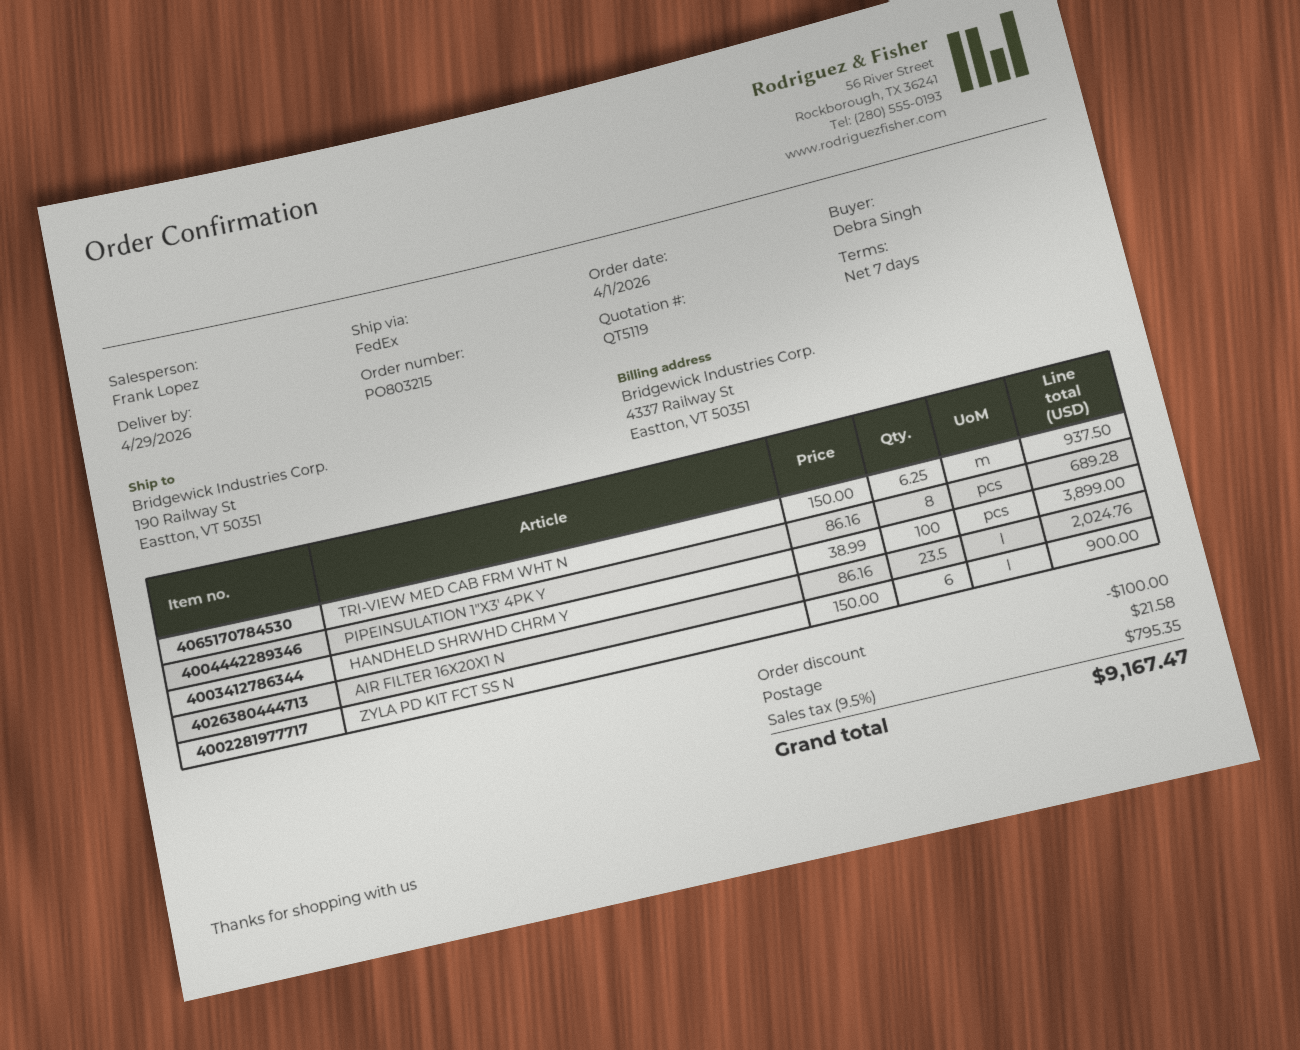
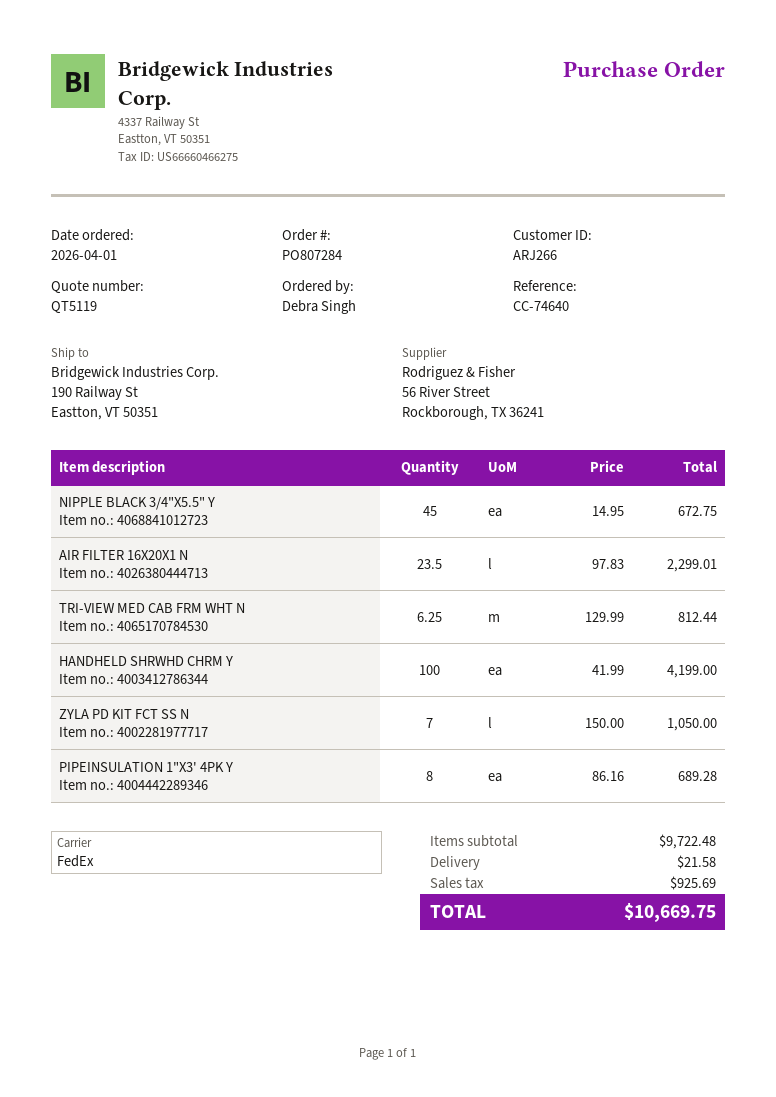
order number: PO803215 -> PO807284
TRI-VIEW MED CAB FRM WHT N: 6.25 x 150.00 = 937.50 -> 6.25 x 129.99 = 812.44
HANDHELD SHRWHD CHRM Y: 100 x 38.99 = 3899.00 -> 100 x 41.99 = 4199.00
AIR FILTER 16X20X1 N: 23.5 x 86.16 = 2024.76 -> 23.5 x 97.83 = 2299.01
ZYLA PD KIT FCT SS N: 6 x 150.00 = 900.00 -> 7 x 150.00 = 1050.00
NIPPLE BLACK 3/4"X5.5" Y: none -> 45 x 14.95 = 672.75
discount: 100.00 -> none
tax: 795.35 -> 925.69
total: 9167.47 -> 10669.75

